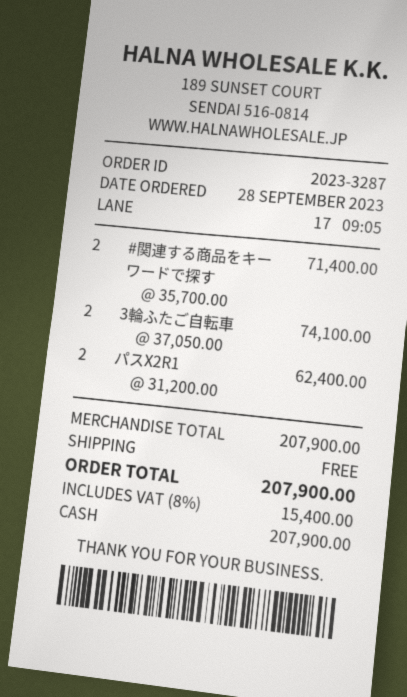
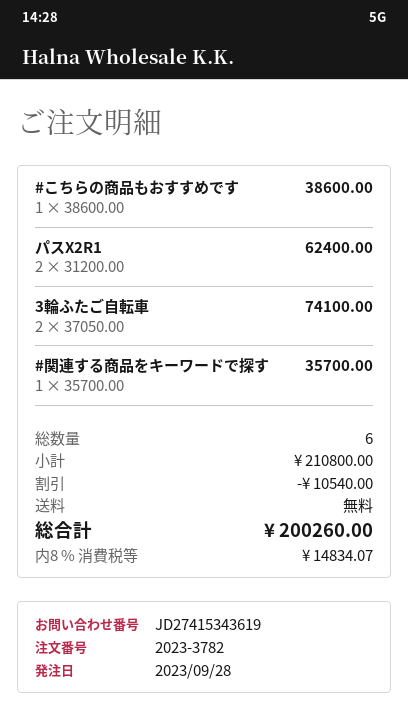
order number: 2023-3287 -> 2023-3782
#関連する商品をキーワードで探す: 2 x 35700.00 = 71400.00 -> 1 x 35700.00 = 35700.00
#こちらの商品もおすすめです: none -> 1 x 38600.00 = 38600.00
subtotal: 207900.00 -> 210800.00
discount: none -> 10540.00
tax: 8% = 15400.00 -> 8% = 14834.07
total: 207900.00 -> 200260.00

